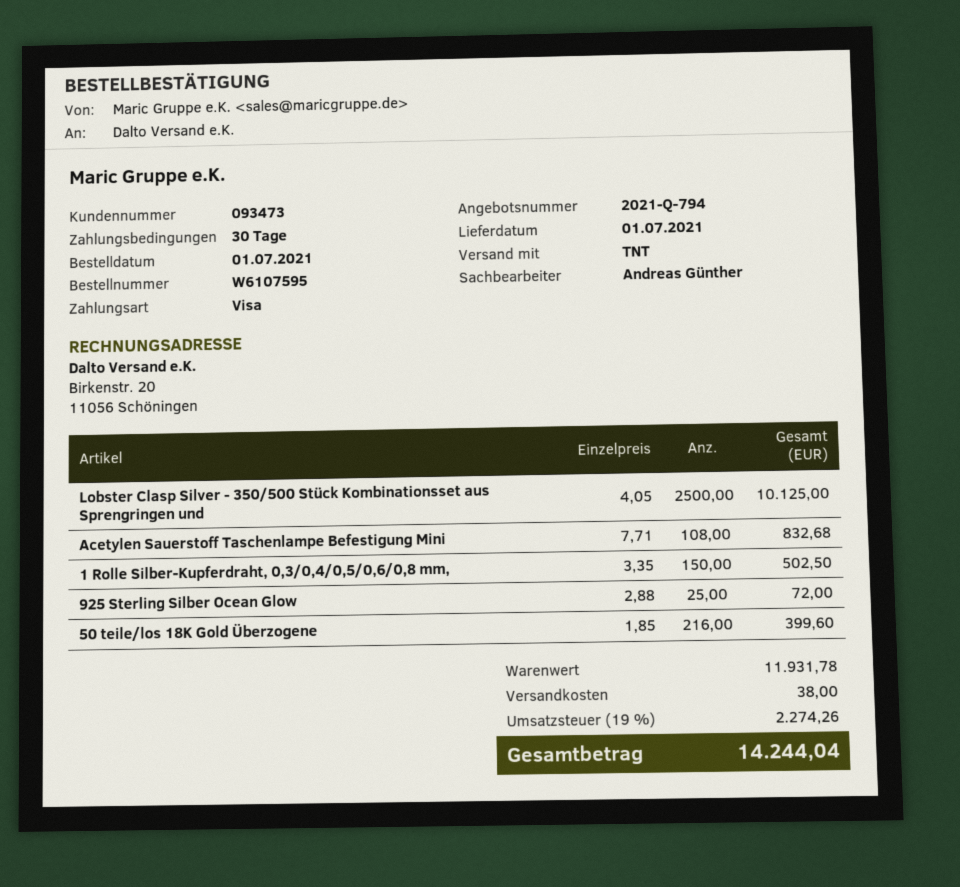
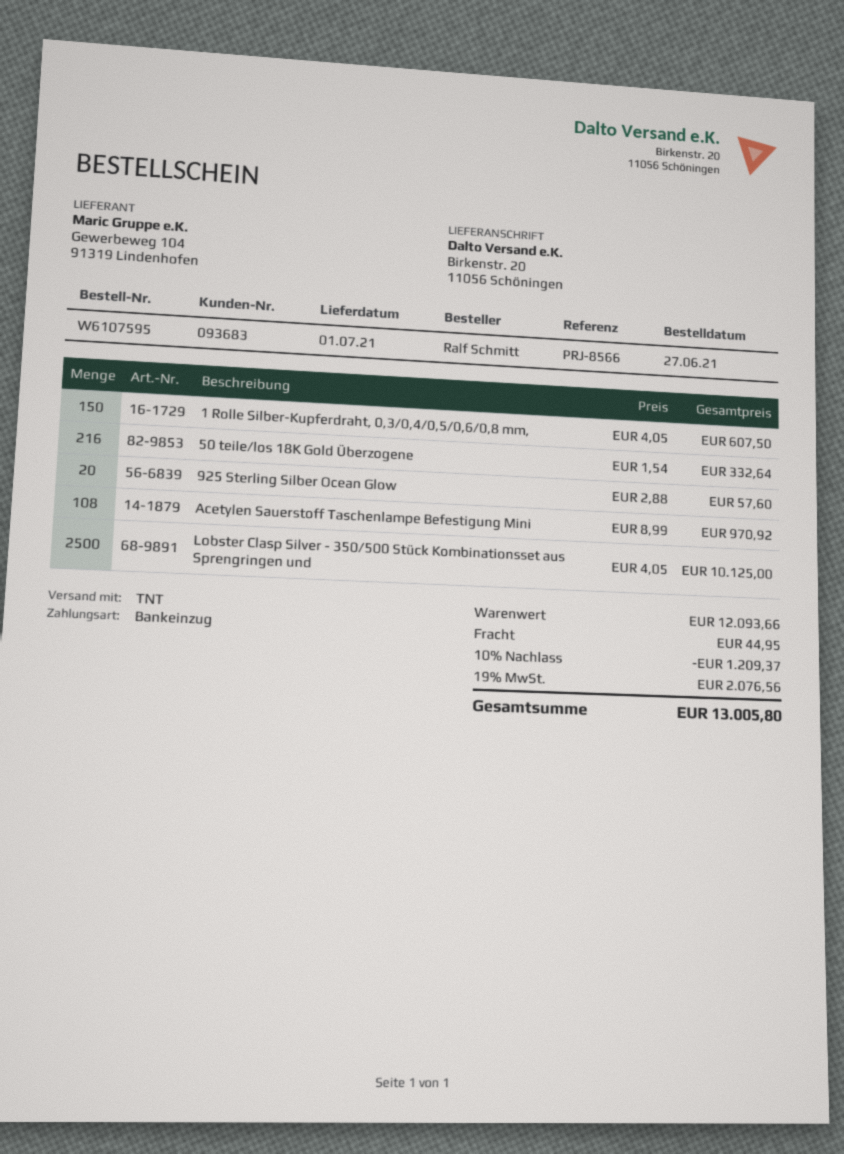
order date: 2021-07-01 -> 2021-06-27
customer number: 093473 -> 093683
payment method: Visa -> direct debit
Acetylen Sauerstoff Taschenlampe Befestigung Mini: 108 x 7.71 = 832.68 -> 108 x 8.99 = 970.92
1 Rolle Silber-Kupferdraht, 0,3/0,4/0,5/0,6/0,8 mm,: 150 x 3.35 = 502.50 -> 150 x 4.05 = 607.50
925 Sterling Silber Ocean Glow: 25 x 2.88 = 72.00 -> 20 x 2.88 = 57.60
50 teile/los 18K Gold Überzogene: 216 x 1.85 = 399.60 -> 216 x 1.54 = 332.64
subtotal: 11931.78 -> 12093.66
discount: none -> 10% = 1209.37
shipping: 38.00 -> 44.95
tax: 19% = 2274.26 -> 19% = 2076.56
total: 14244.04 -> 13005.80

